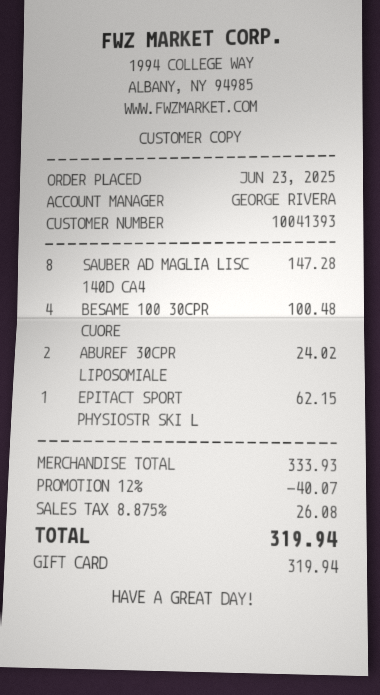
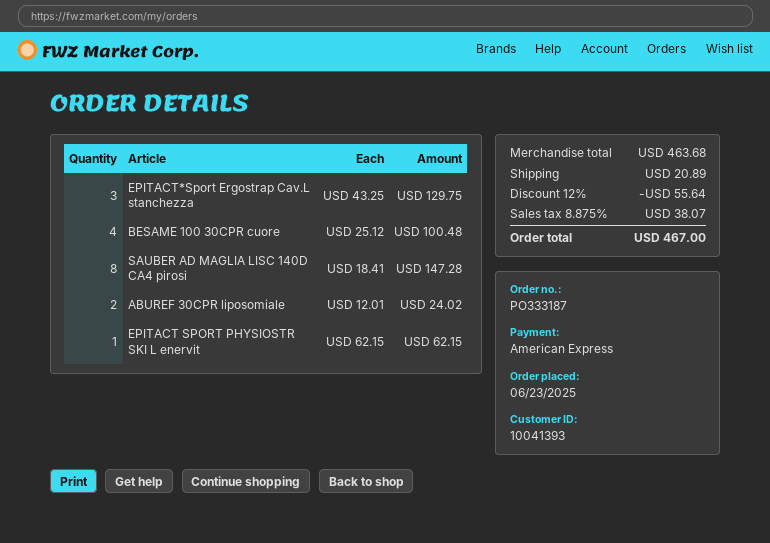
payment method: gift card -> American Express
EPITACT*Sport Ergostrap Cav.L stanchezza: none -> 3 for 129.75
subtotal: 333.93 -> 463.68
discount: 12% = 40.07 -> 12% = 55.64
shipping: none -> 20.89
tax: 8.875% = 26.08 -> 8.875% = 38.07
total: 319.94 -> 467.00

